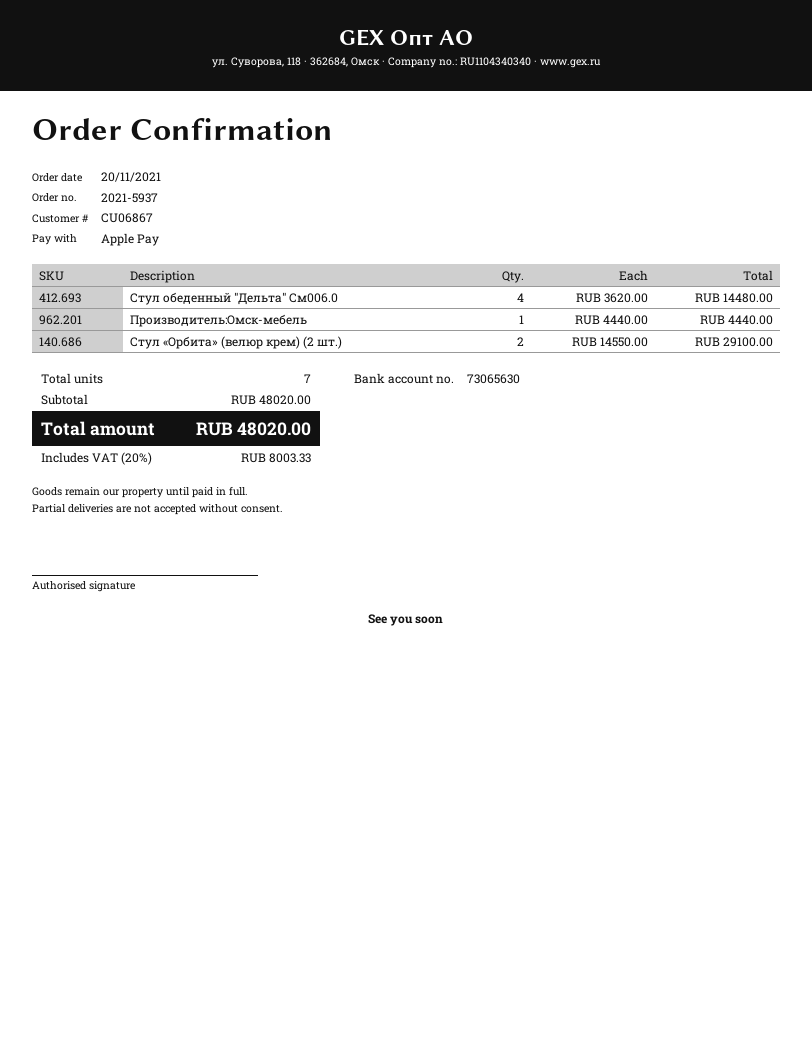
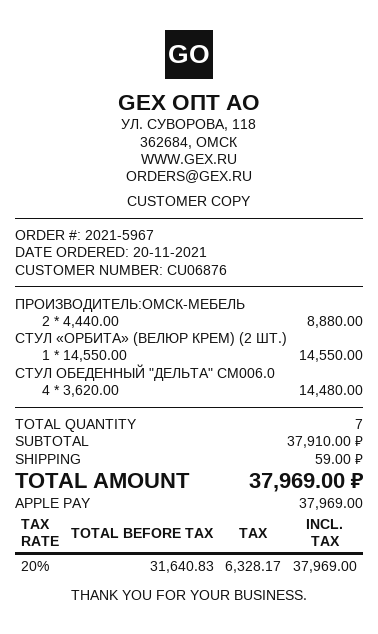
order number: 2021-5937 -> 2021-5967
customer number: CU06867 -> CU06876
Производитель:Омск-мебель: 1 x 4440.00 = 4440.00 -> 2 x 4440.00 = 8880.00
Стул «Орбита» (велюр крем) (2 шт.): 2 x 14550.00 = 29100.00 -> 1 x 14550.00 = 14550.00
subtotal: 48020.00 -> 37910.00
shipping: none -> 59.00
tax: 20% = 8003.33 -> 20% = 6328.17
total: 48020.00 -> 37969.00

